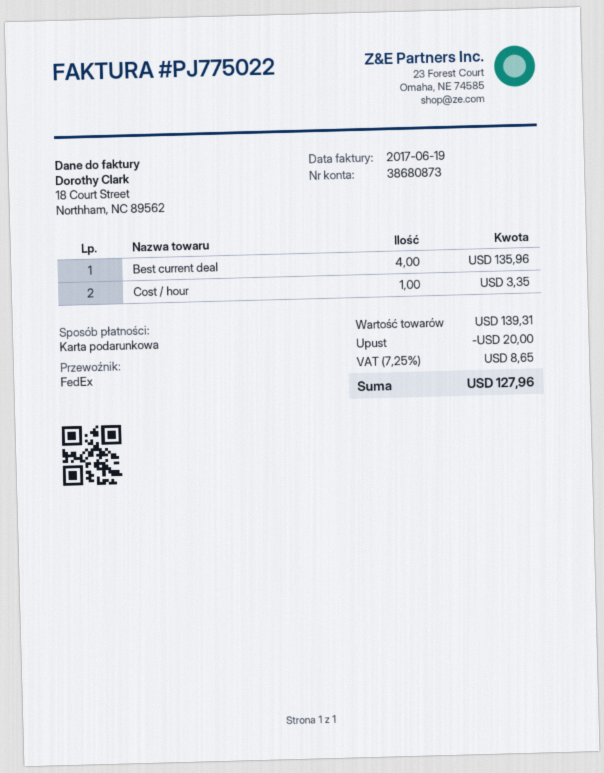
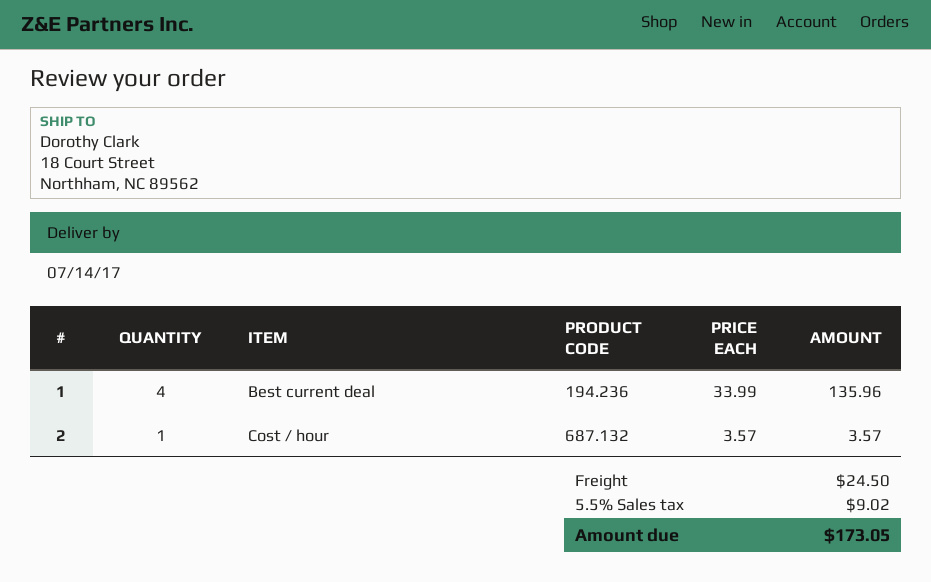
Cost / hour: 1 for 3.35 -> 1 for 3.57
discount: 20.00 -> none
shipping: none -> 24.50
tax: 7.25% = 8.65 -> 5.5% = 9.02
total: 127.96 -> 173.05

